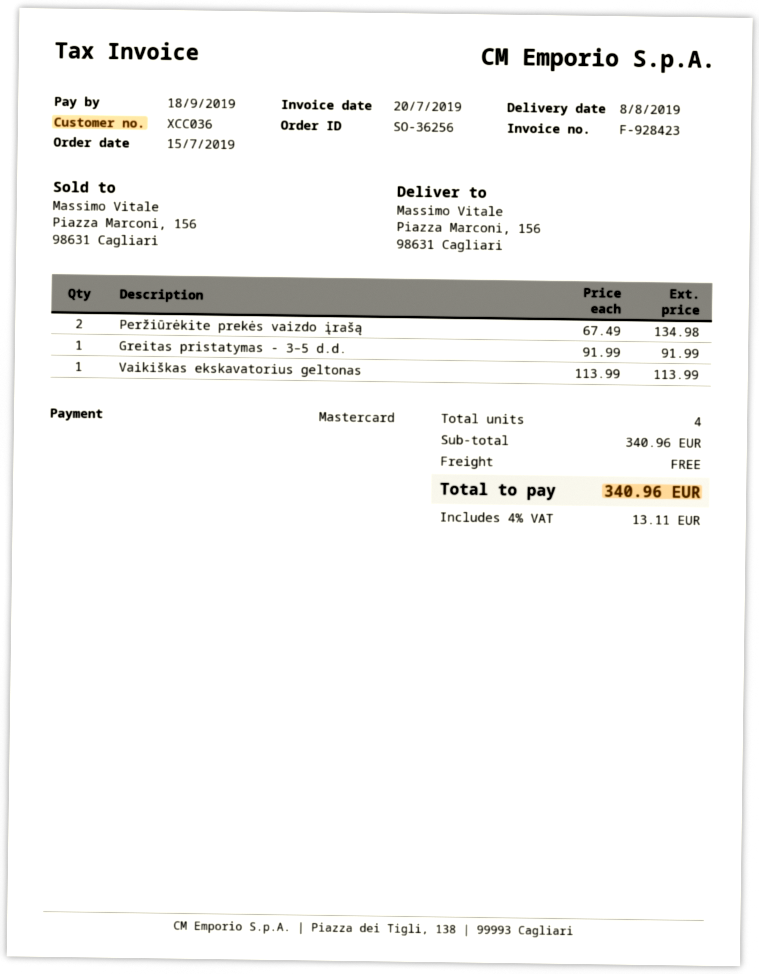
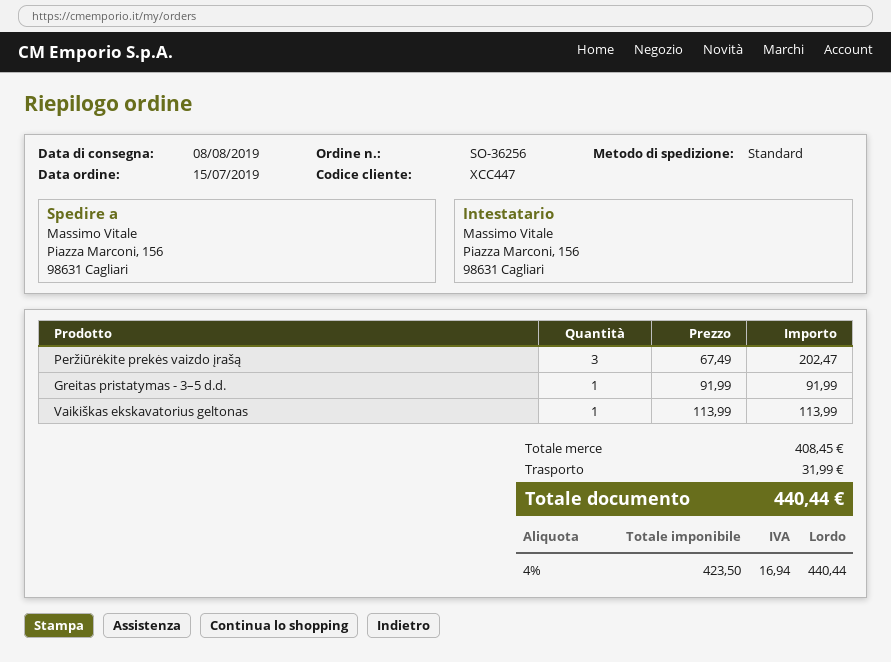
customer number: XCC036 -> XCC447
Peržiūrėkite prekės vaizdo įrašą: 2 x 67.49 = 134.98 -> 3 x 67.49 = 202.47
subtotal: 340.96 -> 408.45
shipping: 0.00 -> 31.99
tax: 4% = 13.11 -> 4% = 16.94
total: 340.96 -> 440.44

